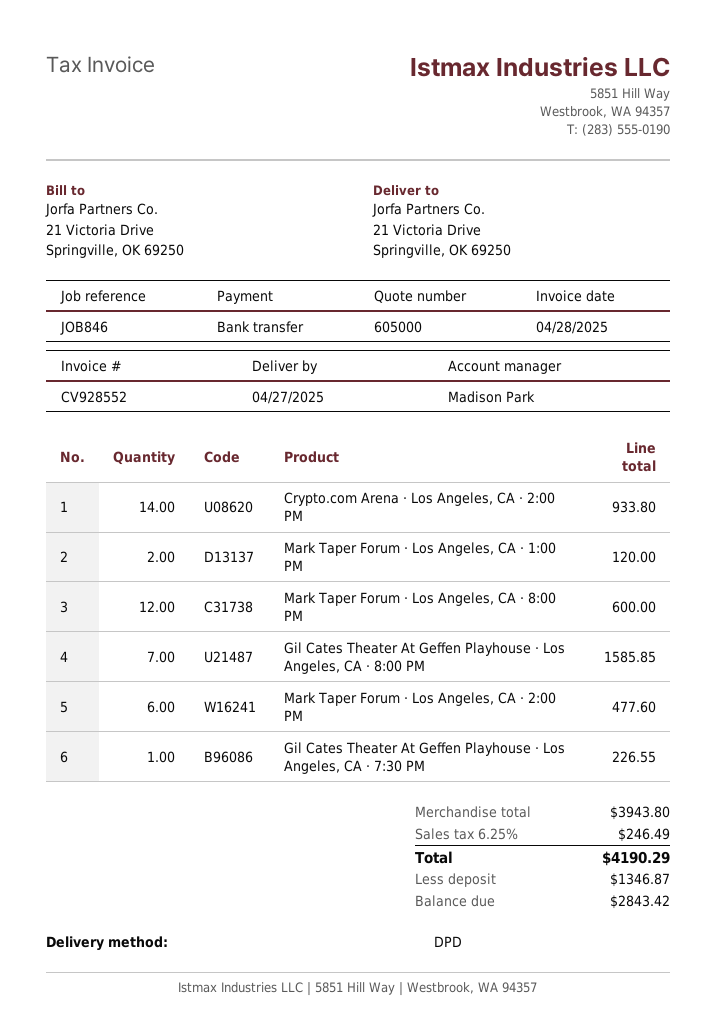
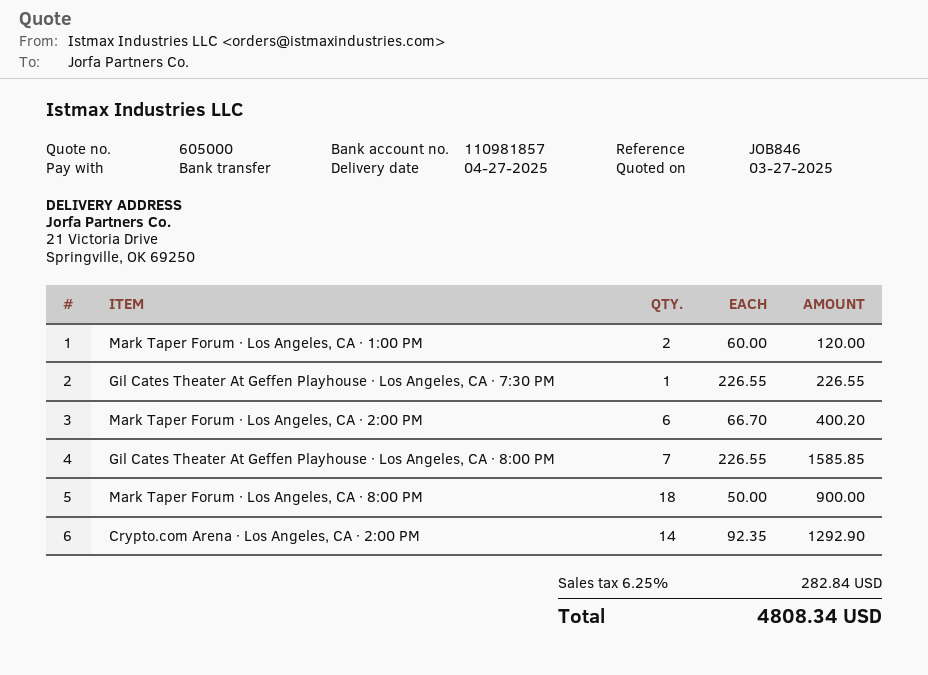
Crypto.com Arena · Los Angeles, CA · 2:00 PM: 14 for 933.80 -> 14 for 1292.90
Mark Taper Forum · Los Angeles, CA · 8:00 PM: 12 for 600.00 -> 18 for 900.00
Mark Taper Forum · Los Angeles, CA · 2:00 PM: 6 for 477.60 -> 6 for 400.20
tax: 6.25% = 246.49 -> 6.25% = 282.84
total: 4190.29 -> 4808.34

